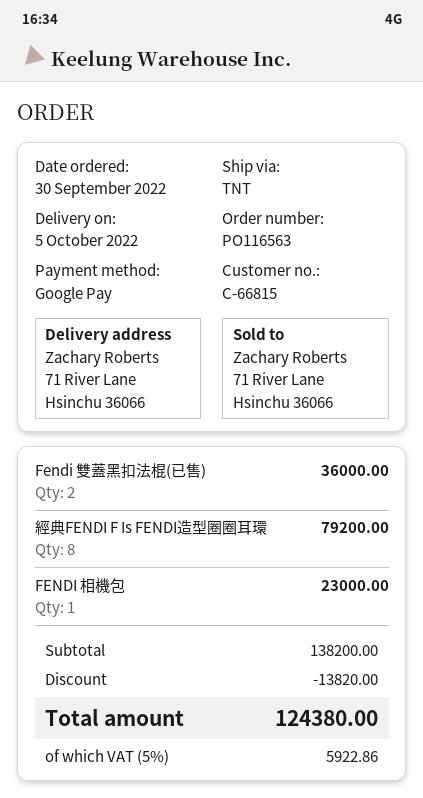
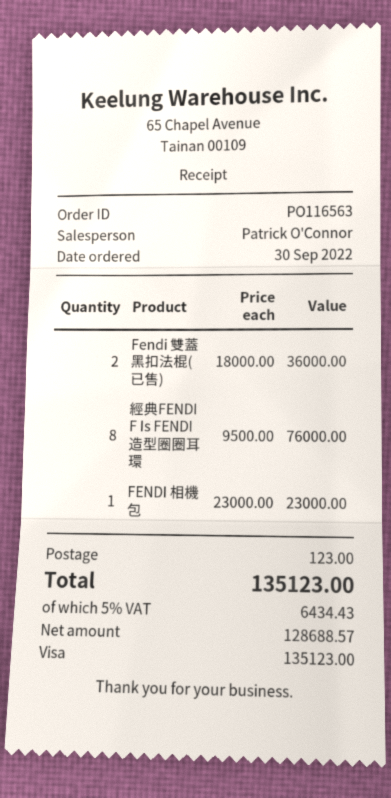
payment method: Google Pay -> Visa
經典FENDI F Is FENDI造型圈圈耳環: 8 for 79200.00 -> 8 for 76000.00
discount: 13820.00 -> none
shipping: none -> 123.00
tax: 5% = 5922.86 -> 5% = 6434.43
total: 124380.00 -> 135123.00

